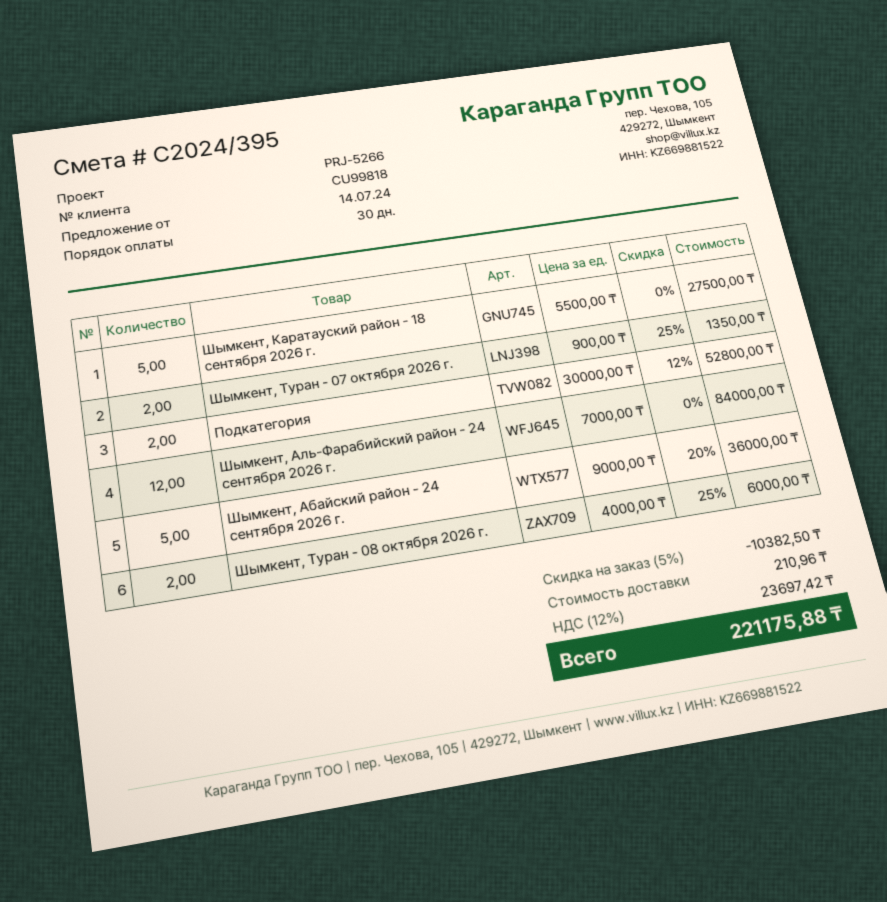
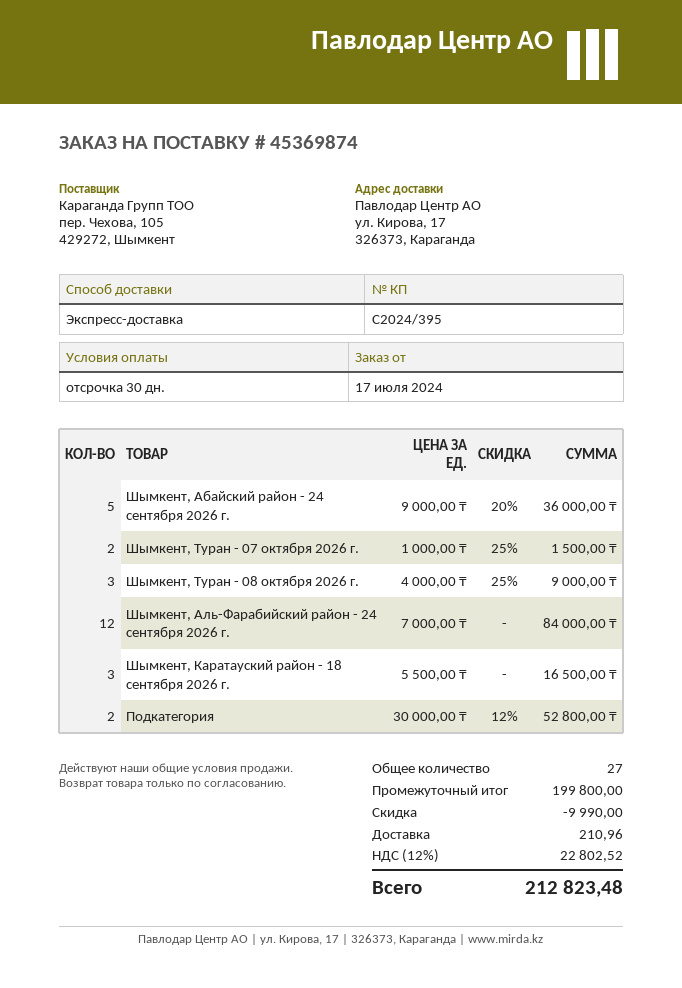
Шымкент, Каратауский район - 18 сентября 2026 г.: 5 x 5500.00 = 27500.00 -> 3 x 5500.00 = 16500.00
Шымкент, Туран - 07 октября 2026 г.: 2 x 900.00 - 25% = 1350.00 -> 2 x 1000.00 - 25% = 1500.00
Шымкент, Туран - 08 октября 2026 г.: 2 x 4000.00 - 25% = 6000.00 -> 3 x 4000.00 - 25% = 9000.00
discount: 10382.50 -> 9990.00
tax: 12% = 23697.42 -> 12% = 22802.52
total: 221175.88 -> 212823.48

